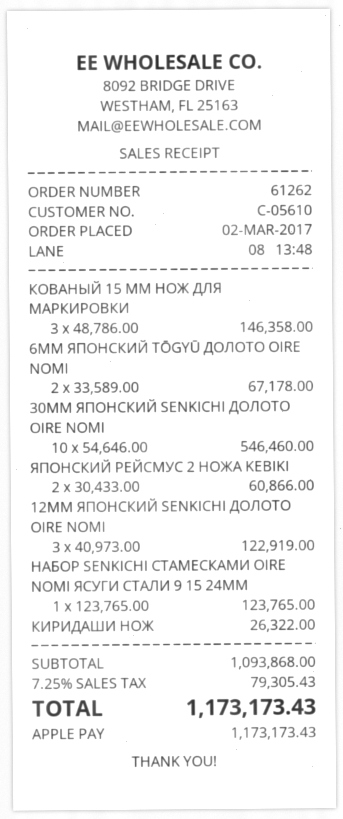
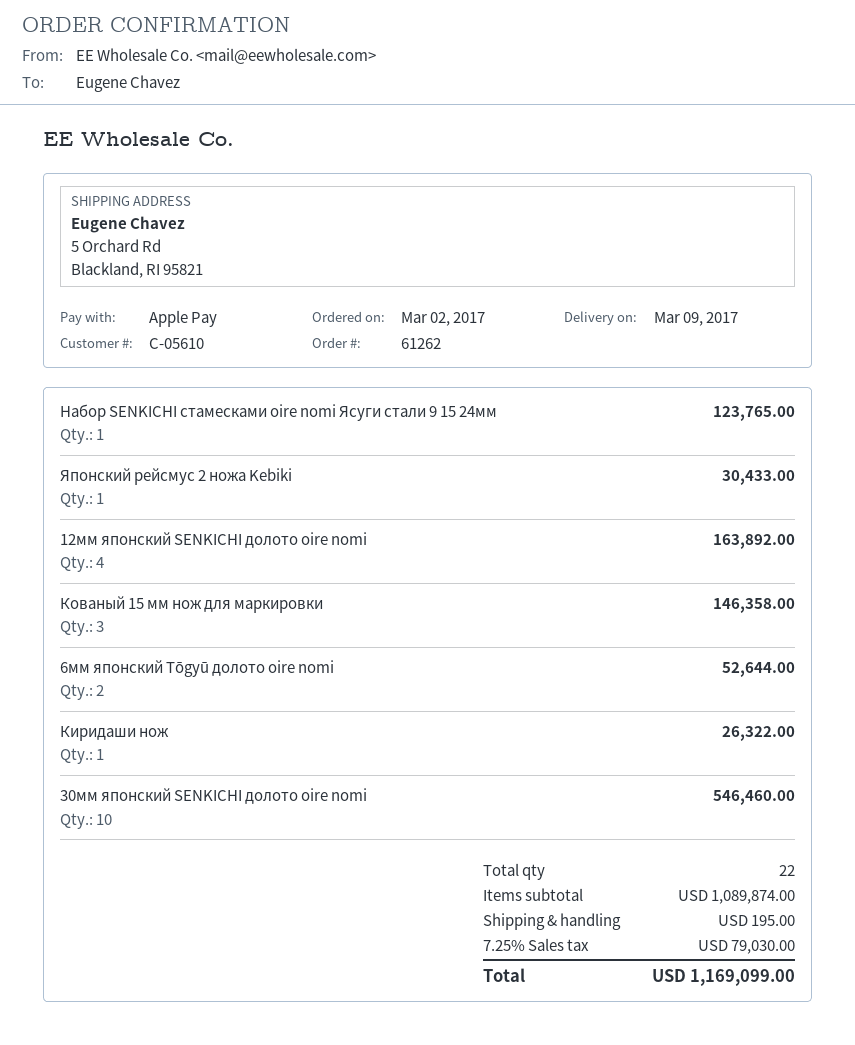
6ММ ЯПОНСКИЙ TŌGYŪ ДОЛОТО OIRE NOMI: 2 for 67178.00 -> 2 for 52644.00
ЯПОНСКИЙ РЕЙСМУС 2 НОЖА KEBIKI: 2 for 60866.00 -> 1 for 30433.00
12ММ ЯПОНСКИЙ SENKICHI ДОЛОТО OIRE NOMI: 3 for 122919.00 -> 4 for 163892.00
subtotal: 1093868.00 -> 1089874.00
shipping: none -> 195.00
tax: 7.25% = 79305.43 -> 7.25% = 79030.00
total: 1173173.43 -> 1169099.00

